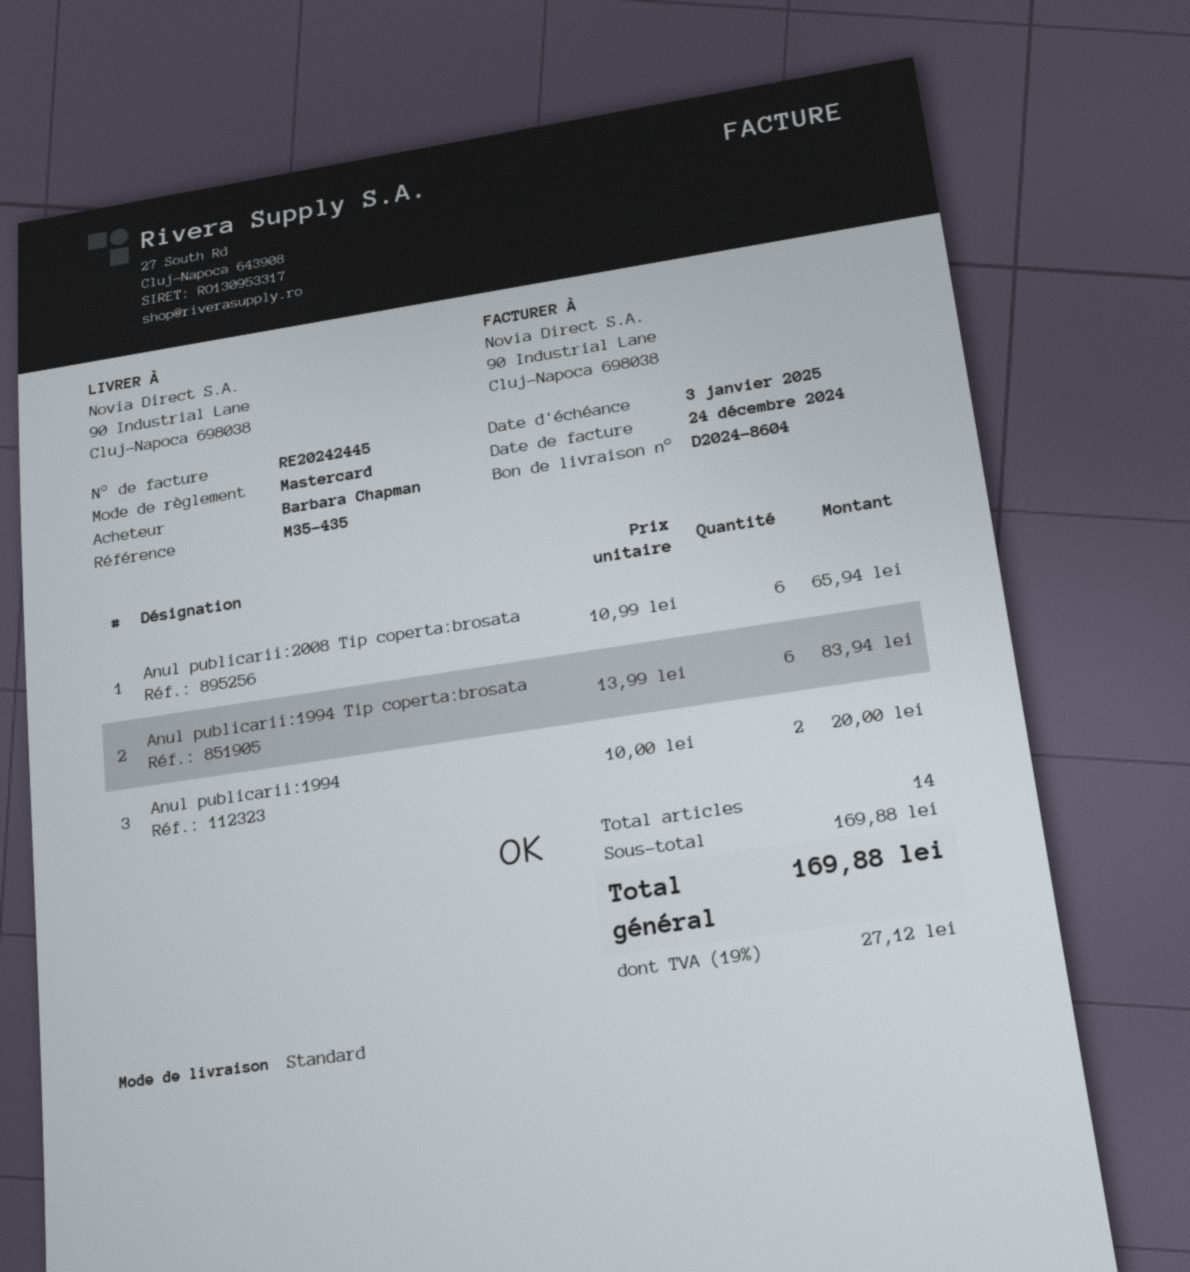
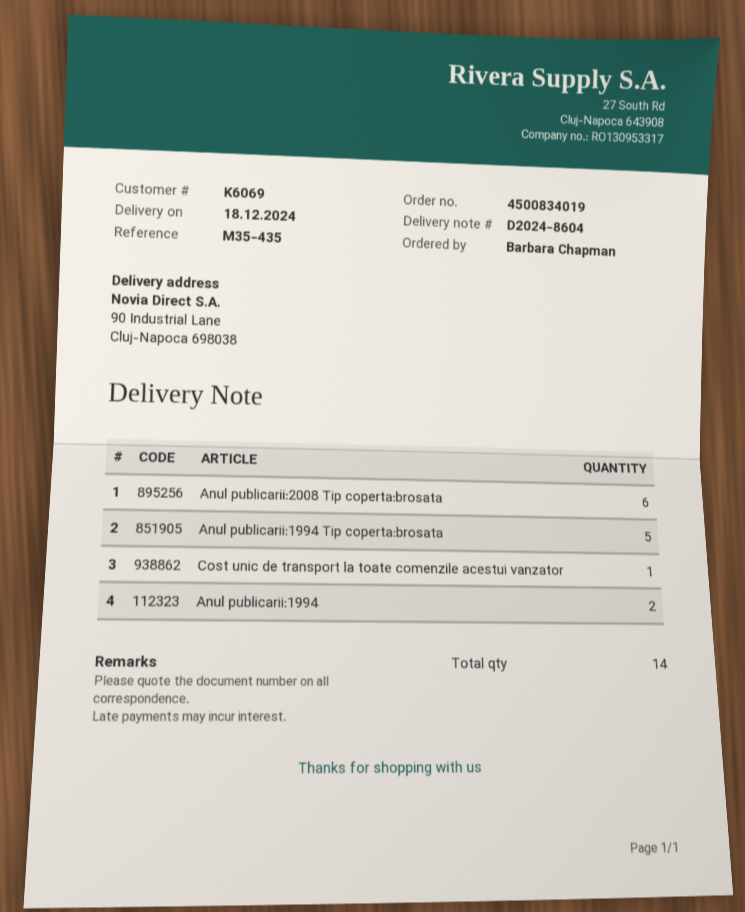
Anul publicarii:1994 Tip coperta:brosata: 6 -> 5
Cost unic de transport la toate comenzile acestui vanzator: none -> 1

